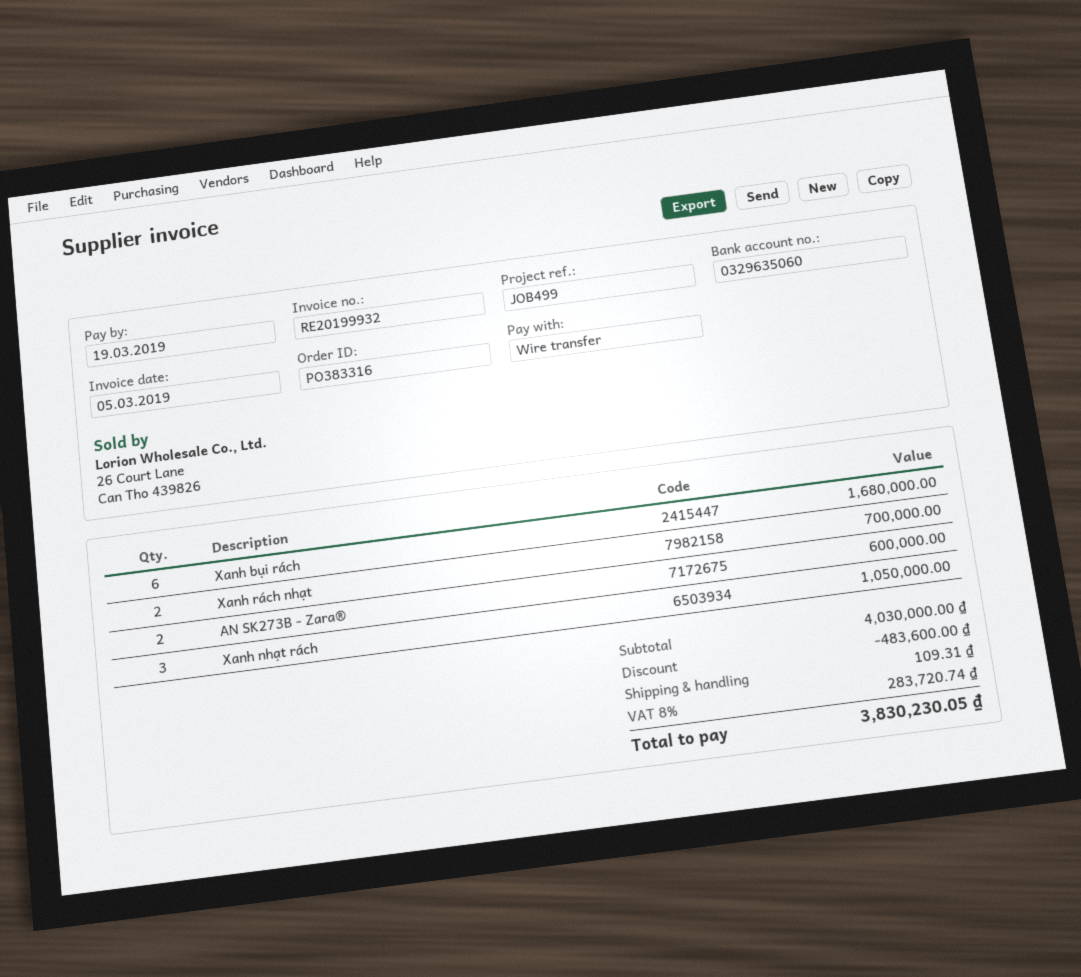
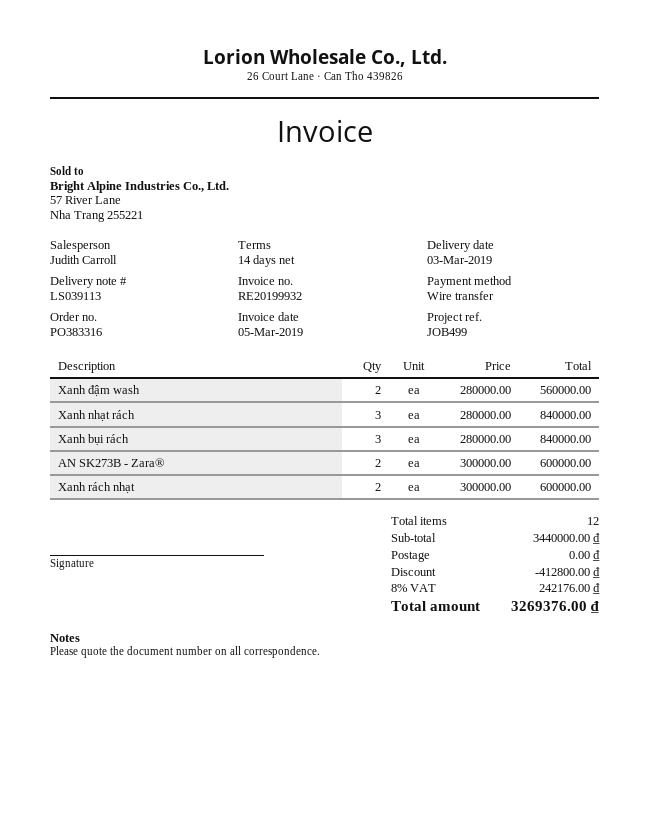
Xanh bụi rách: 6 for 1680000.00 -> 3 for 840000.00
Xanh rách nhạt: 2 for 700000.00 -> 2 for 600000.00
Xanh nhạt rách: 3 for 1050000.00 -> 3 for 840000.00
Xanh đậm wash: none -> 2 for 560000.00
subtotal: 4030000.00 -> 3440000.00
discount: 483600.00 -> 412800.00
shipping: 109.31 -> 0.00
tax: 8% = 283720.74 -> 8% = 242176.00
total: 3830230.05 -> 3269376.00

